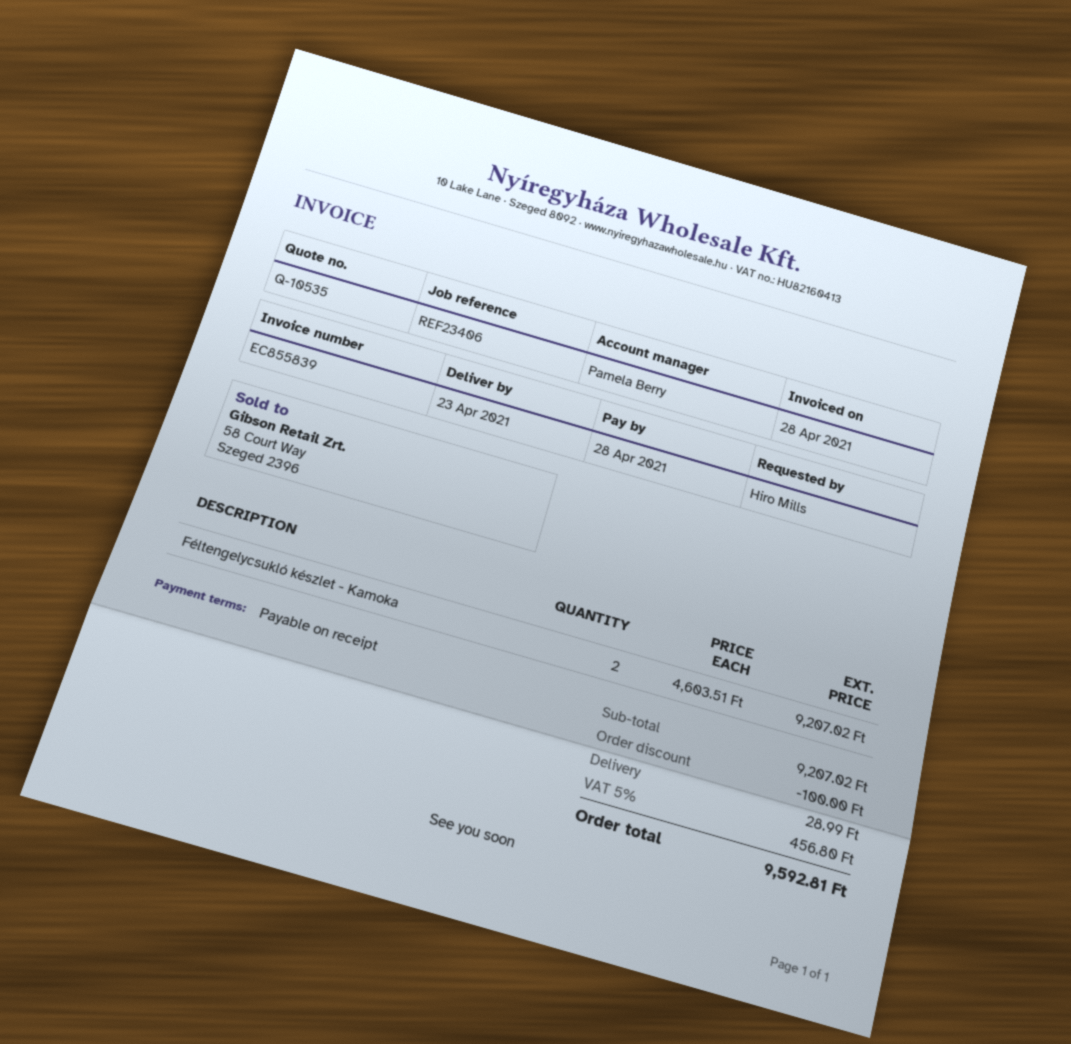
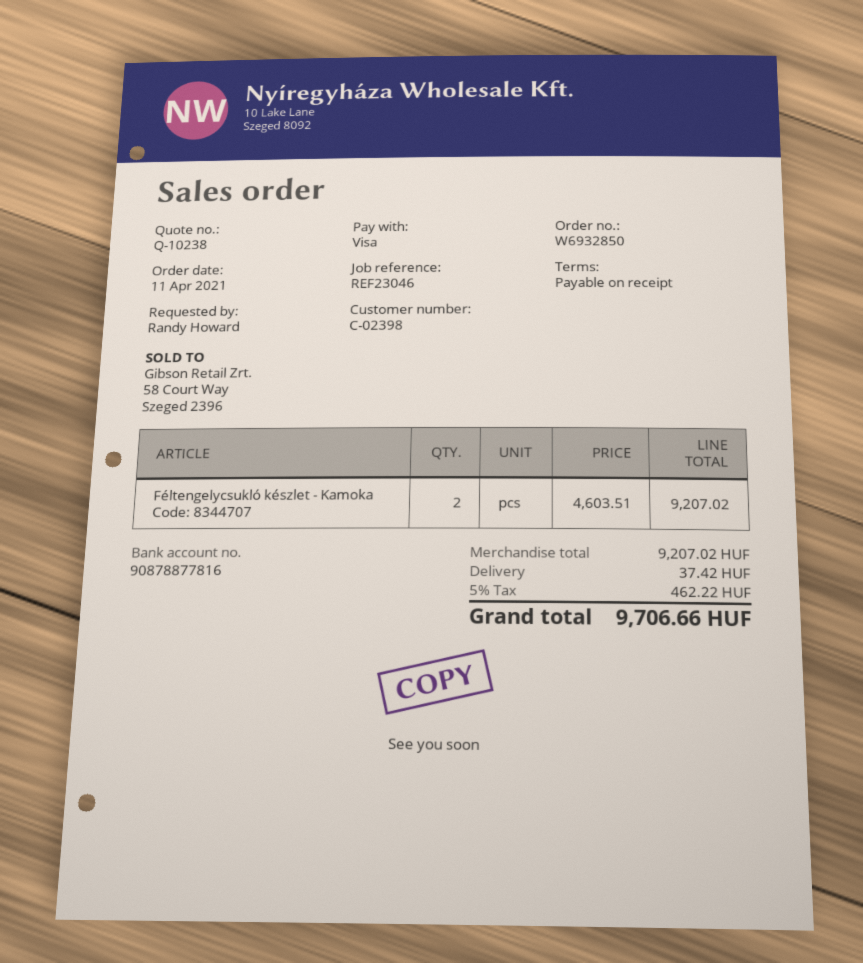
quote number: Q-10535 -> Q-10238
reference: REF23406 -> REF23046
ordered by: Hiro Mills -> Randy Howard
discount: 100.00 -> none
shipping: 28.99 -> 37.42
tax: 5% = 456.80 -> 5% = 462.22
total: 9592.81 -> 9706.66

